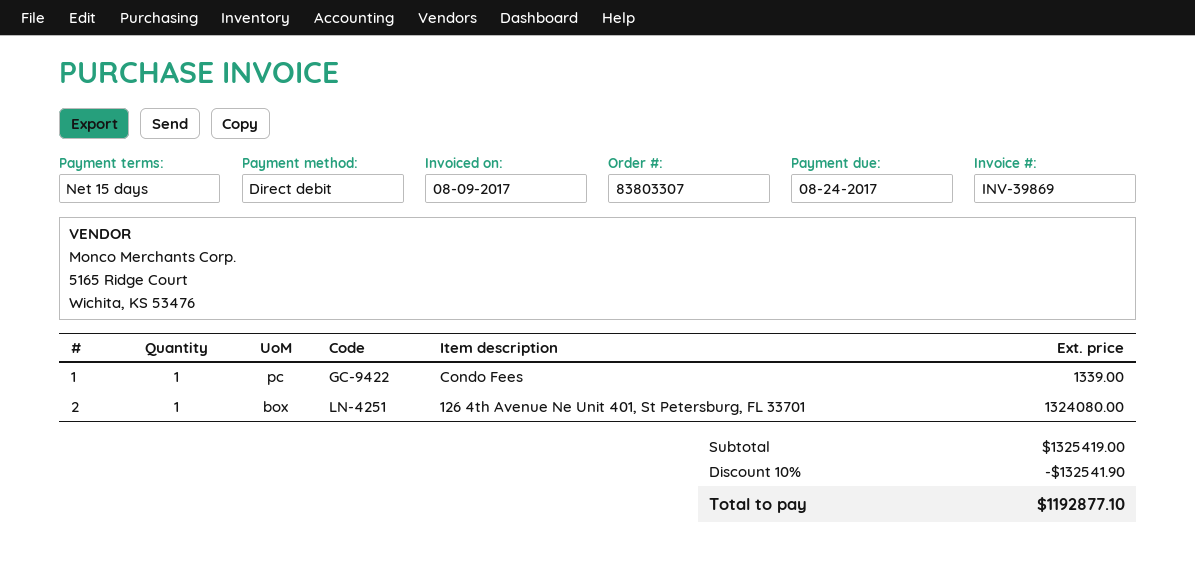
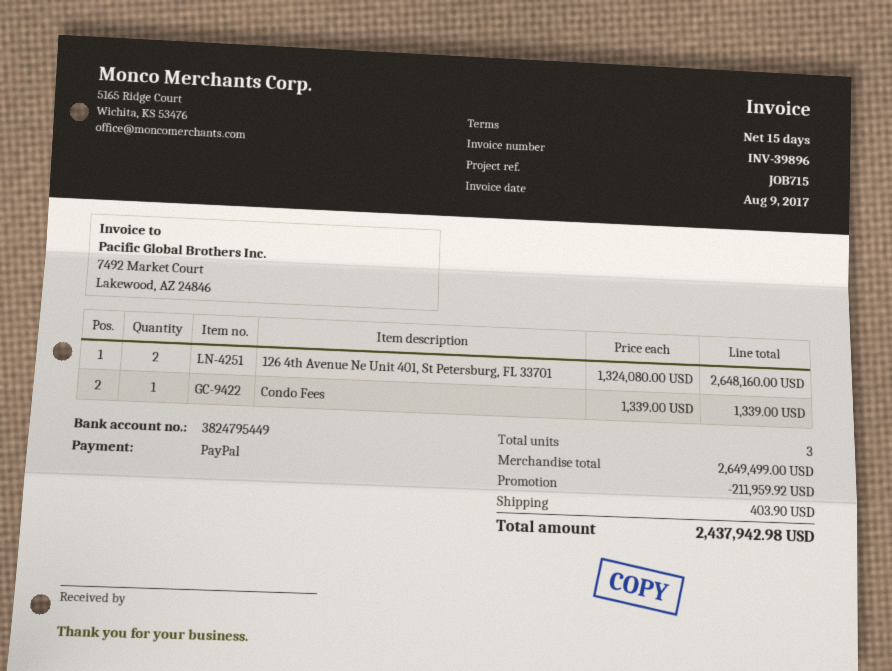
invoice number: INV-39869 -> INV-39896
payment method: direct debit -> PayPal
126 4th Avenue Ne Unit 401, St Petersburg, FL 33701: 1 for 1324080.00 -> 2 for 2648160.00
subtotal: 1325419.00 -> 2649499.00
discount: 132541.90 -> 211959.92
shipping: none -> 403.90
total: 1192877.10 -> 2437942.98

